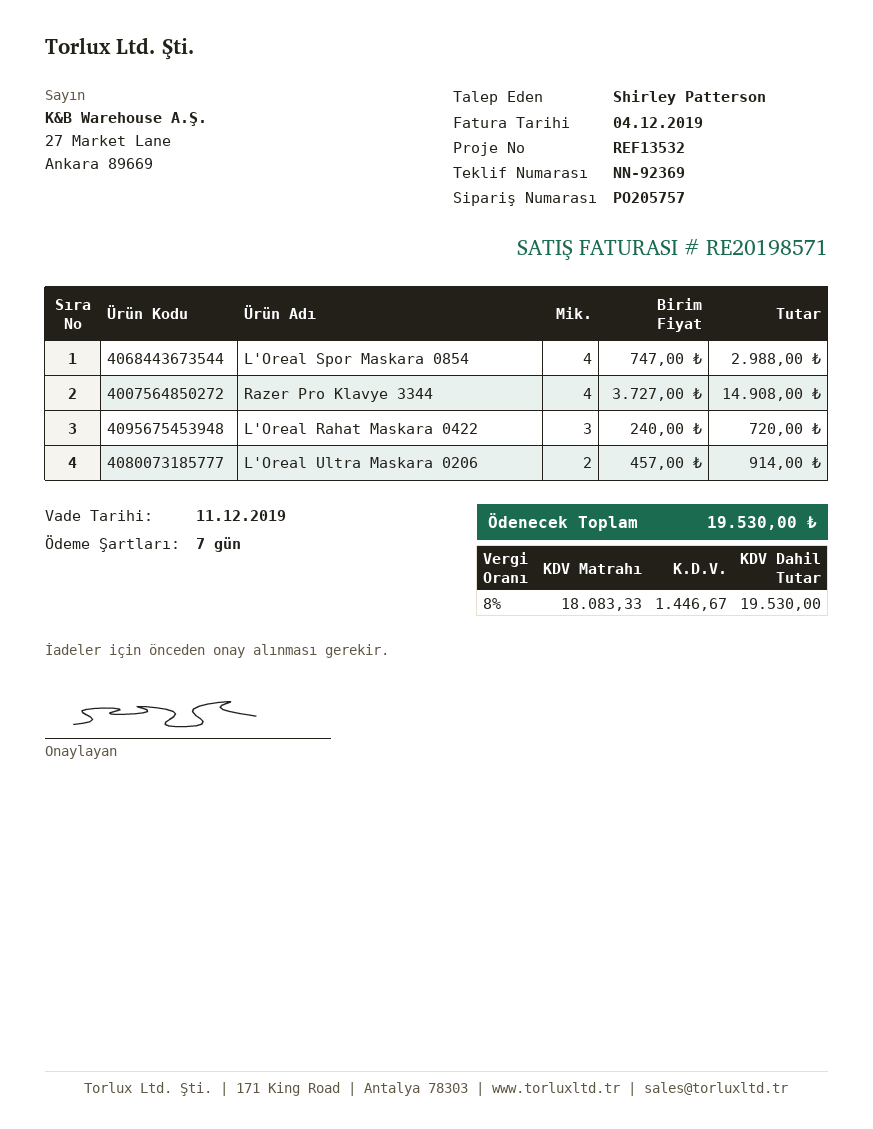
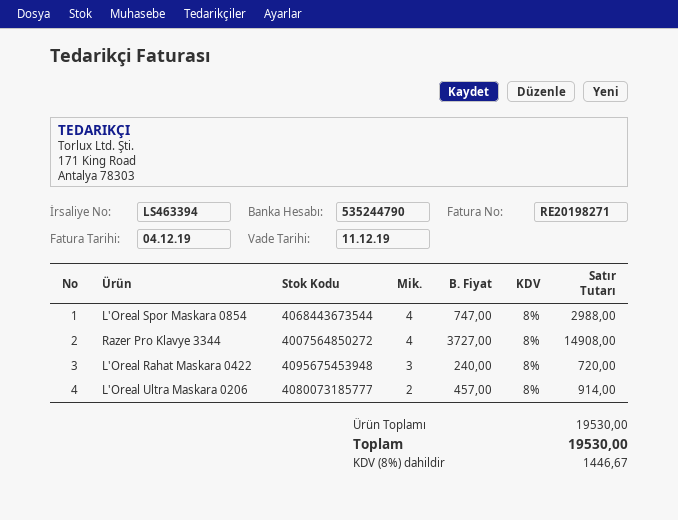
invoice number: RE20198571 -> RE20198271

